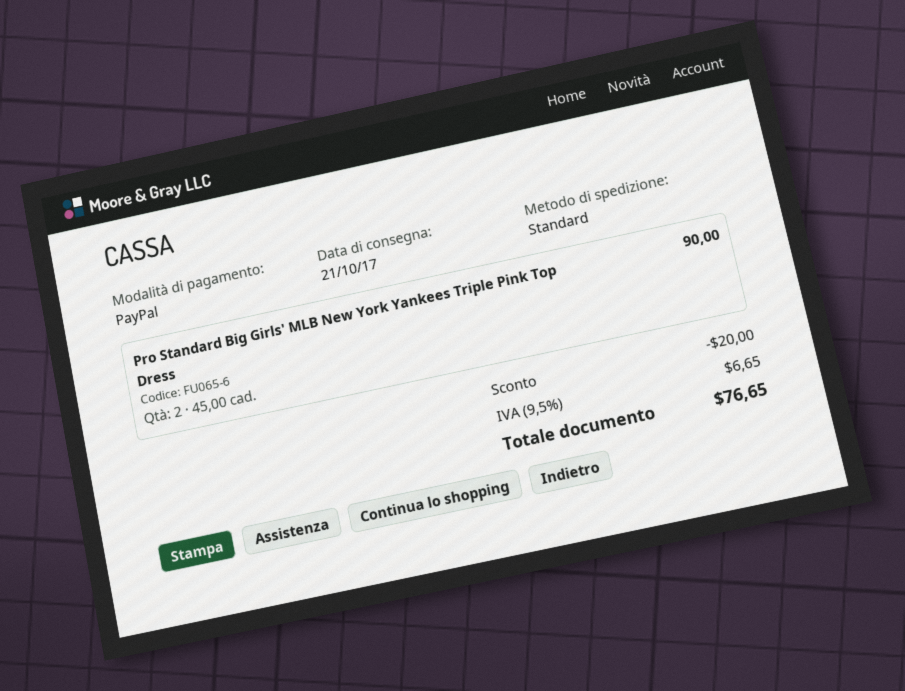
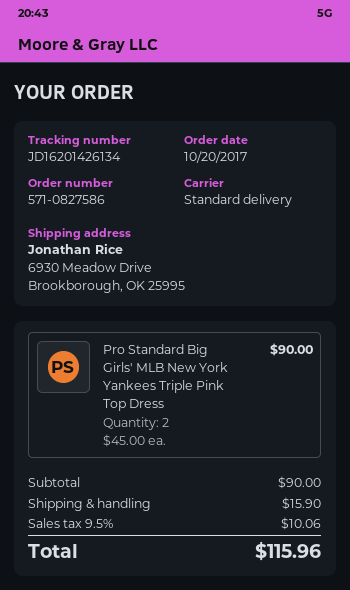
discount: 20.00 -> none
shipping: none -> 15.90
tax: 9.5% = 6.65 -> 9.5% = 10.06
total: 76.65 -> 115.96

